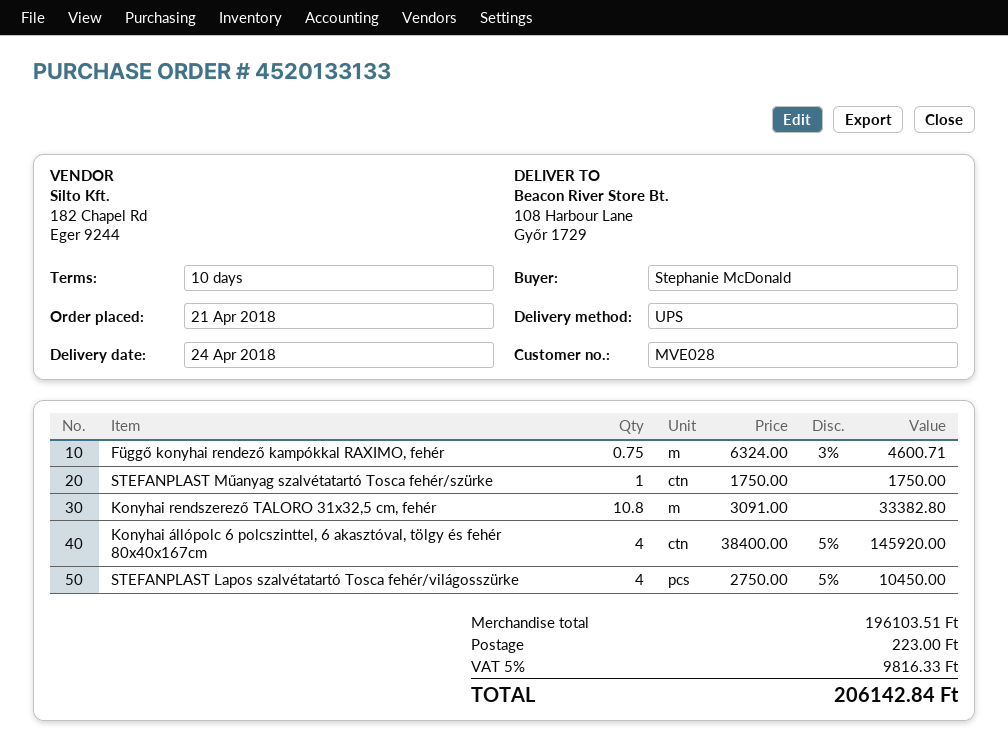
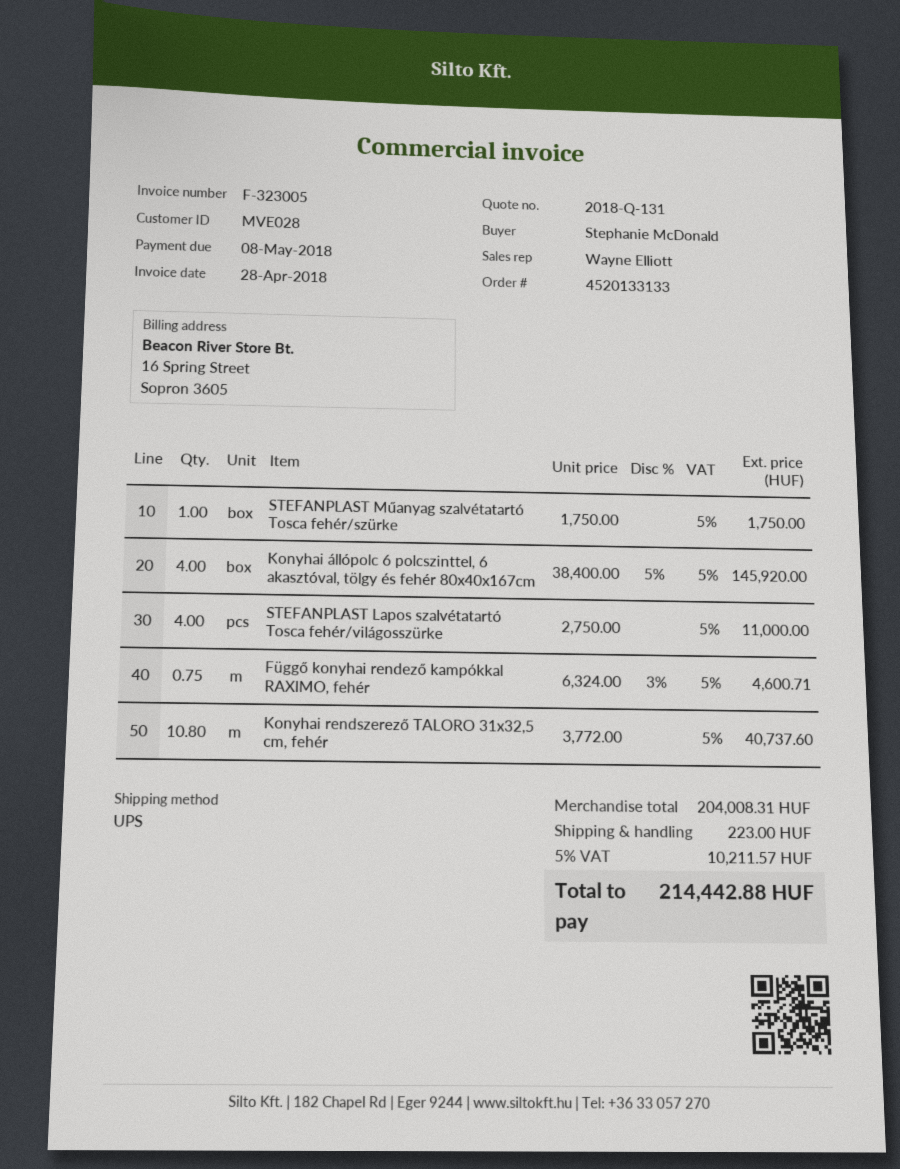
Konyhai rendszerező TALORO 31x32,5 cm, fehér: 10.8 x 3091.00 = 33382.80 -> 10.8 x 3772.00 = 40737.60
STEFANPLAST Lapos szalvétatartó Tosca fehér/világosszürke: 4 x 2750.00 - 5% = 10450.00 -> 4 x 2750.00 = 11000.00
subtotal: 196103.51 -> 204008.31
tax: 5% = 9816.33 -> 5% = 10211.57
total: 206142.84 -> 214442.88

